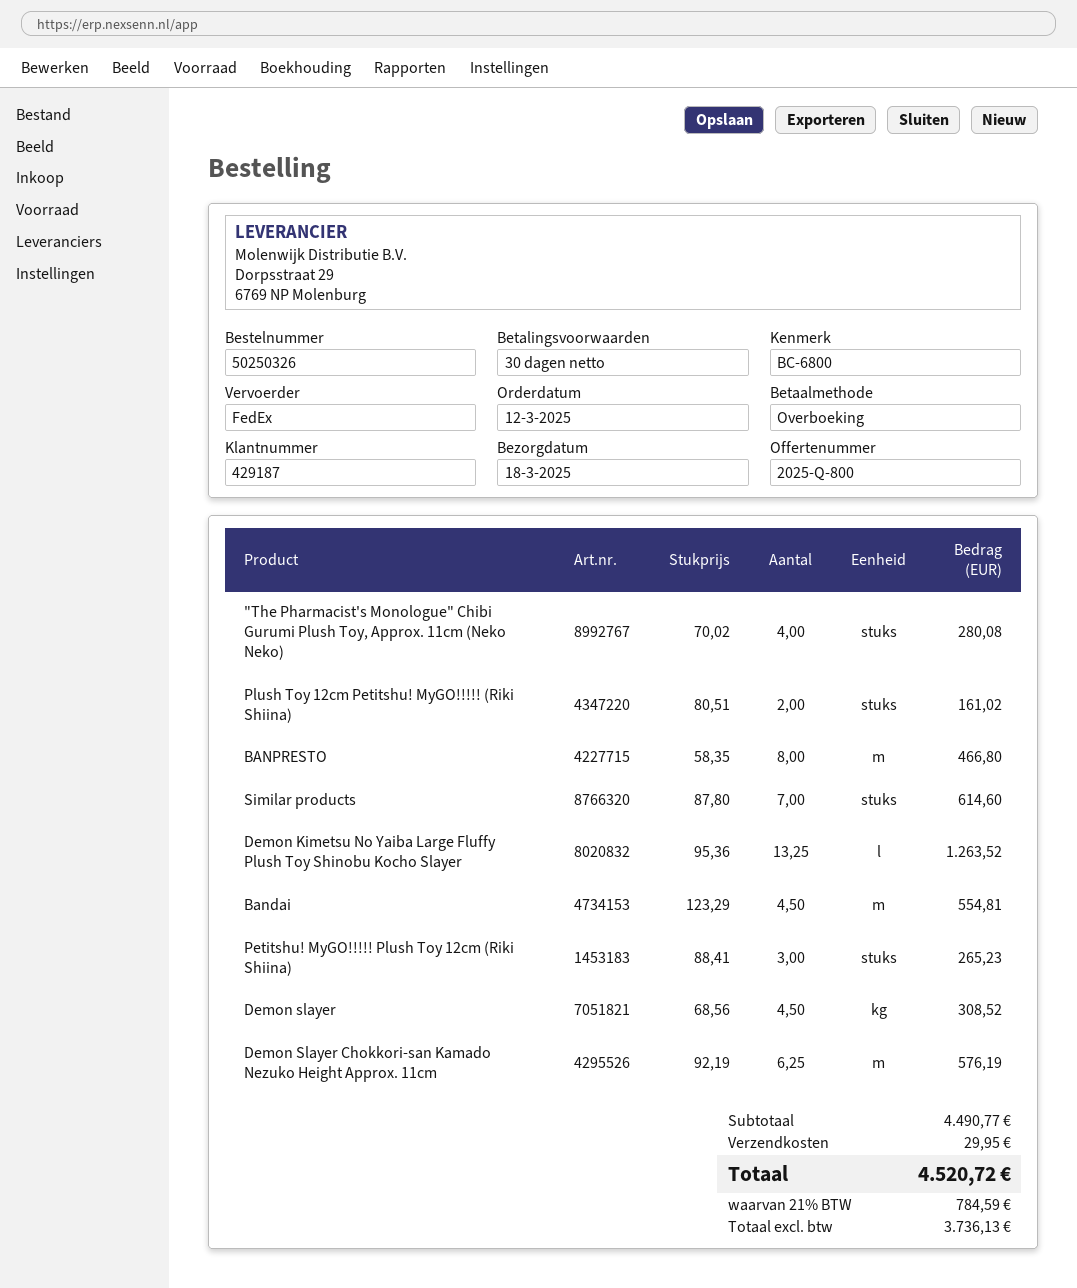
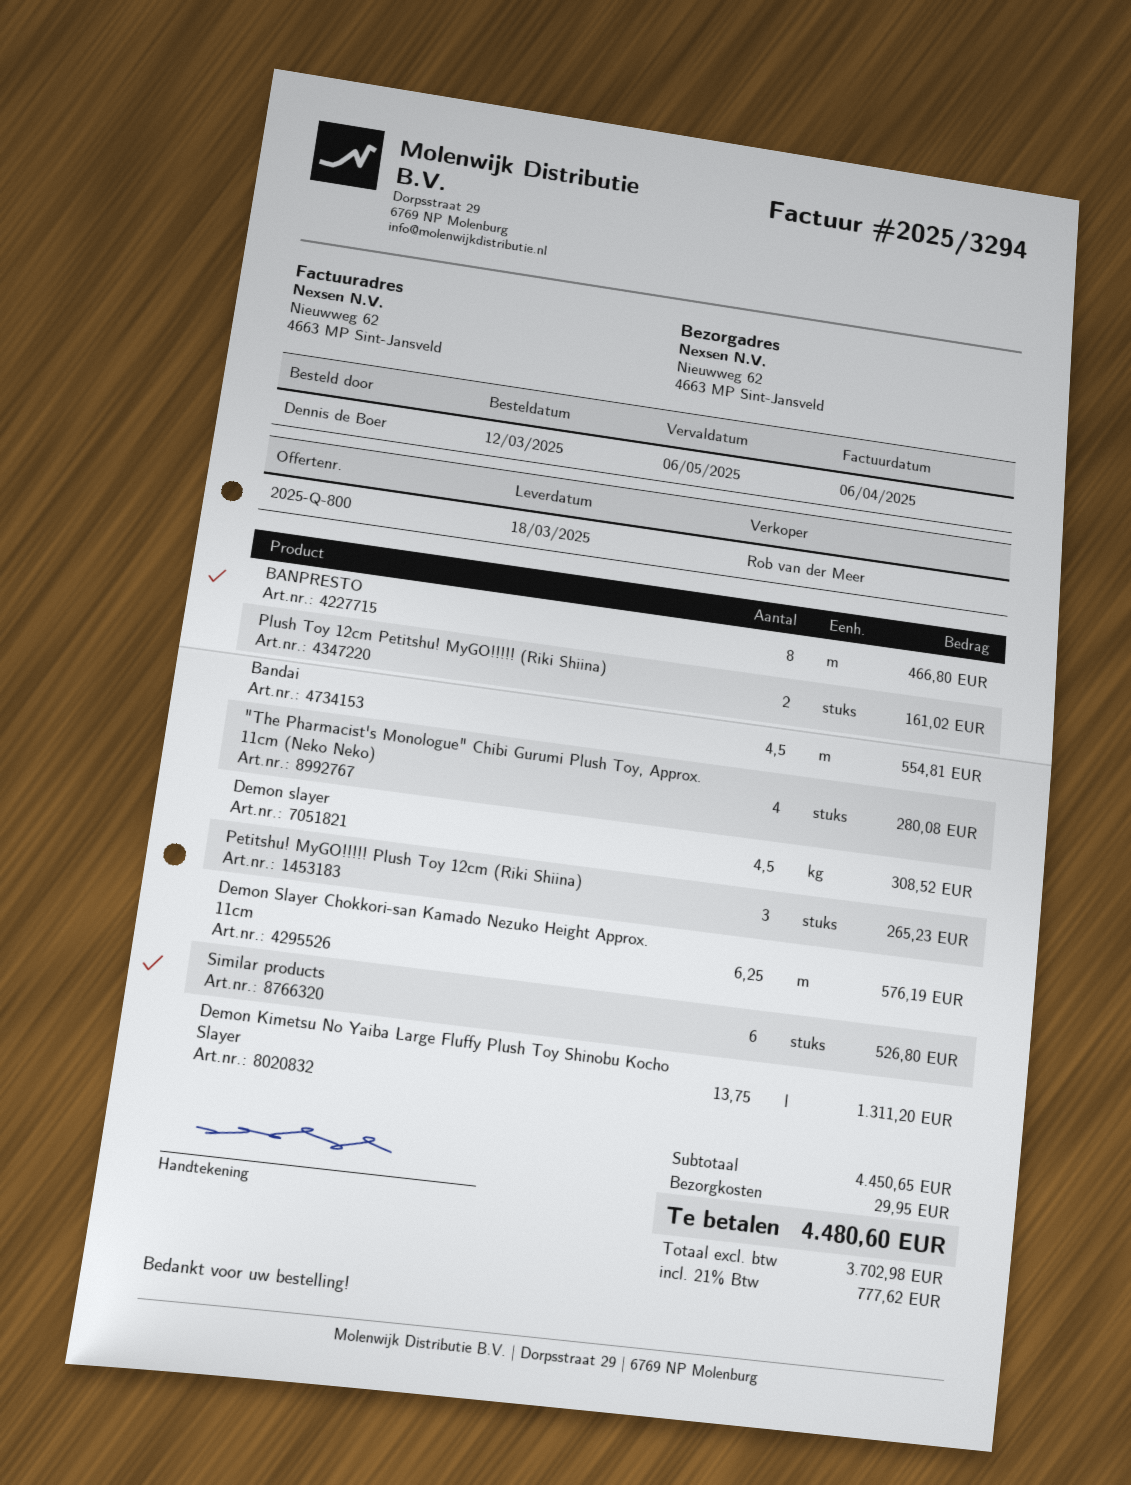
Similar products: 7 for 614.60 -> 6 for 526.80
Demon Kimetsu No Yaiba Large Fluffy Plush Toy Shinobu Kocho Slayer: 13.25 for 1263.52 -> 13.75 for 1311.20
subtotal: 4490.77 -> 4450.65
net: 3736.13 -> 3702.98
tax: 21% = 784.59 -> 21% = 777.62
total: 4520.72 -> 4480.60

